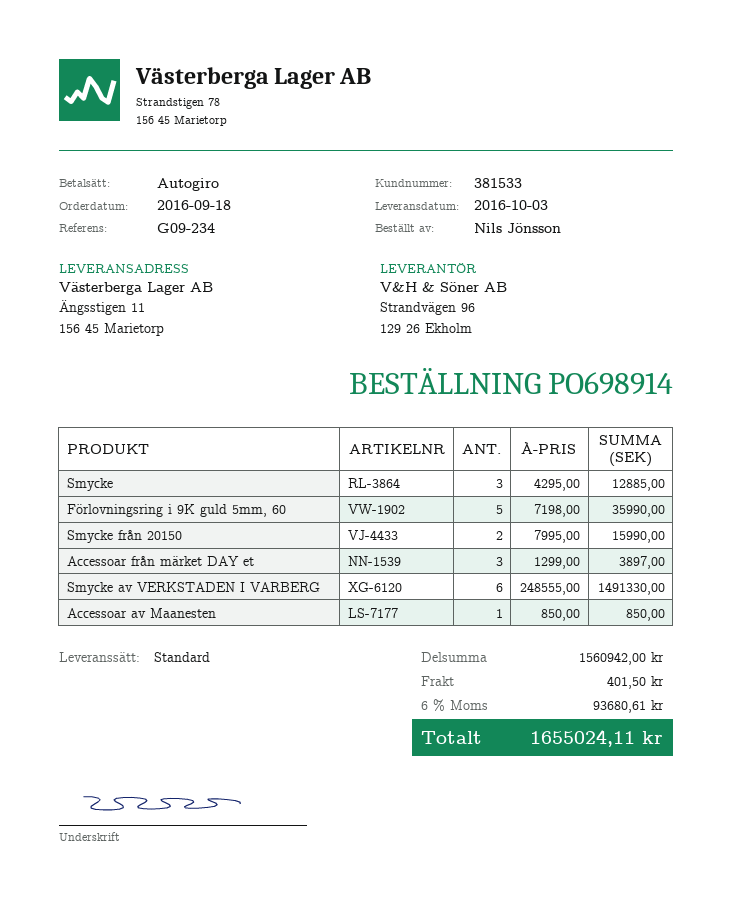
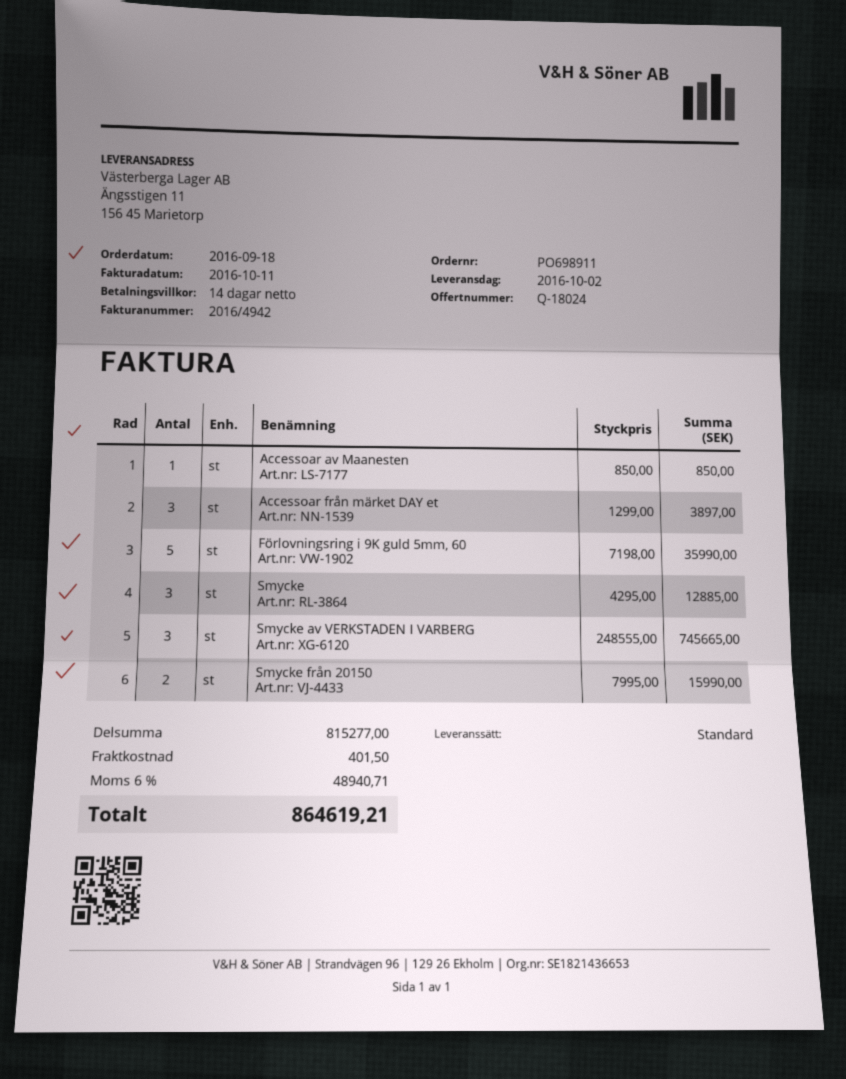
order number: PO698914 -> PO698911
delivery date: 2016-10-03 -> 2016-10-02
Smycke av VERKSTADEN I VARBERG: 6 x 248555.00 = 1491330.00 -> 3 x 248555.00 = 745665.00
subtotal: 1560942.00 -> 815277.00
tax: 6% = 93680.61 -> 6% = 48940.71
total: 1655024.11 -> 864619.21

